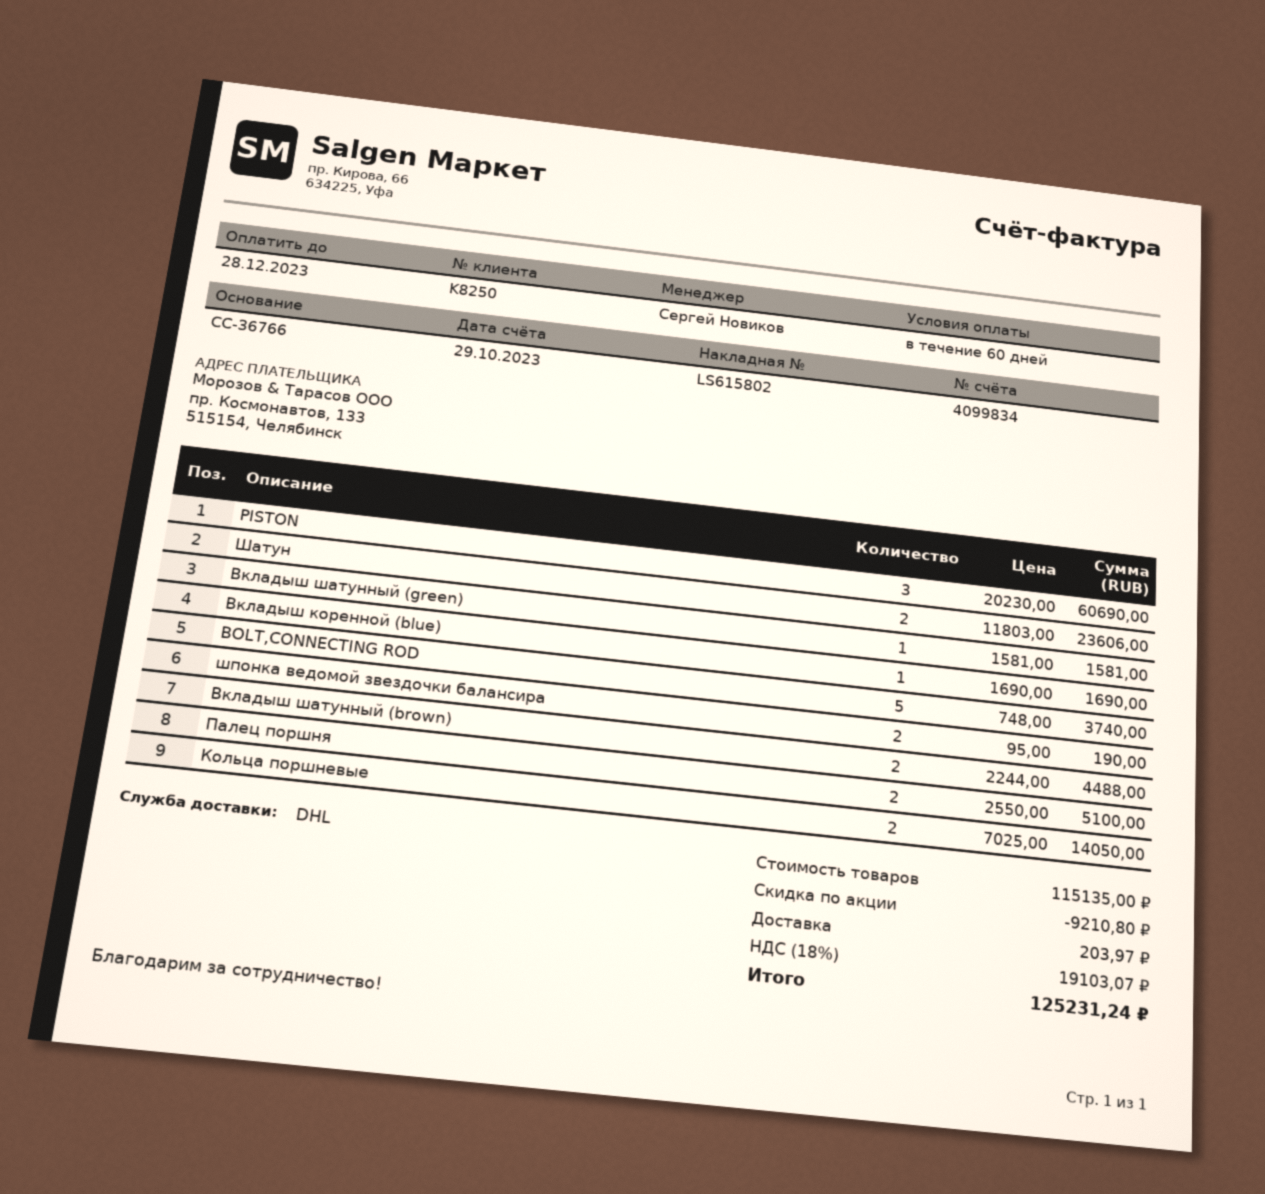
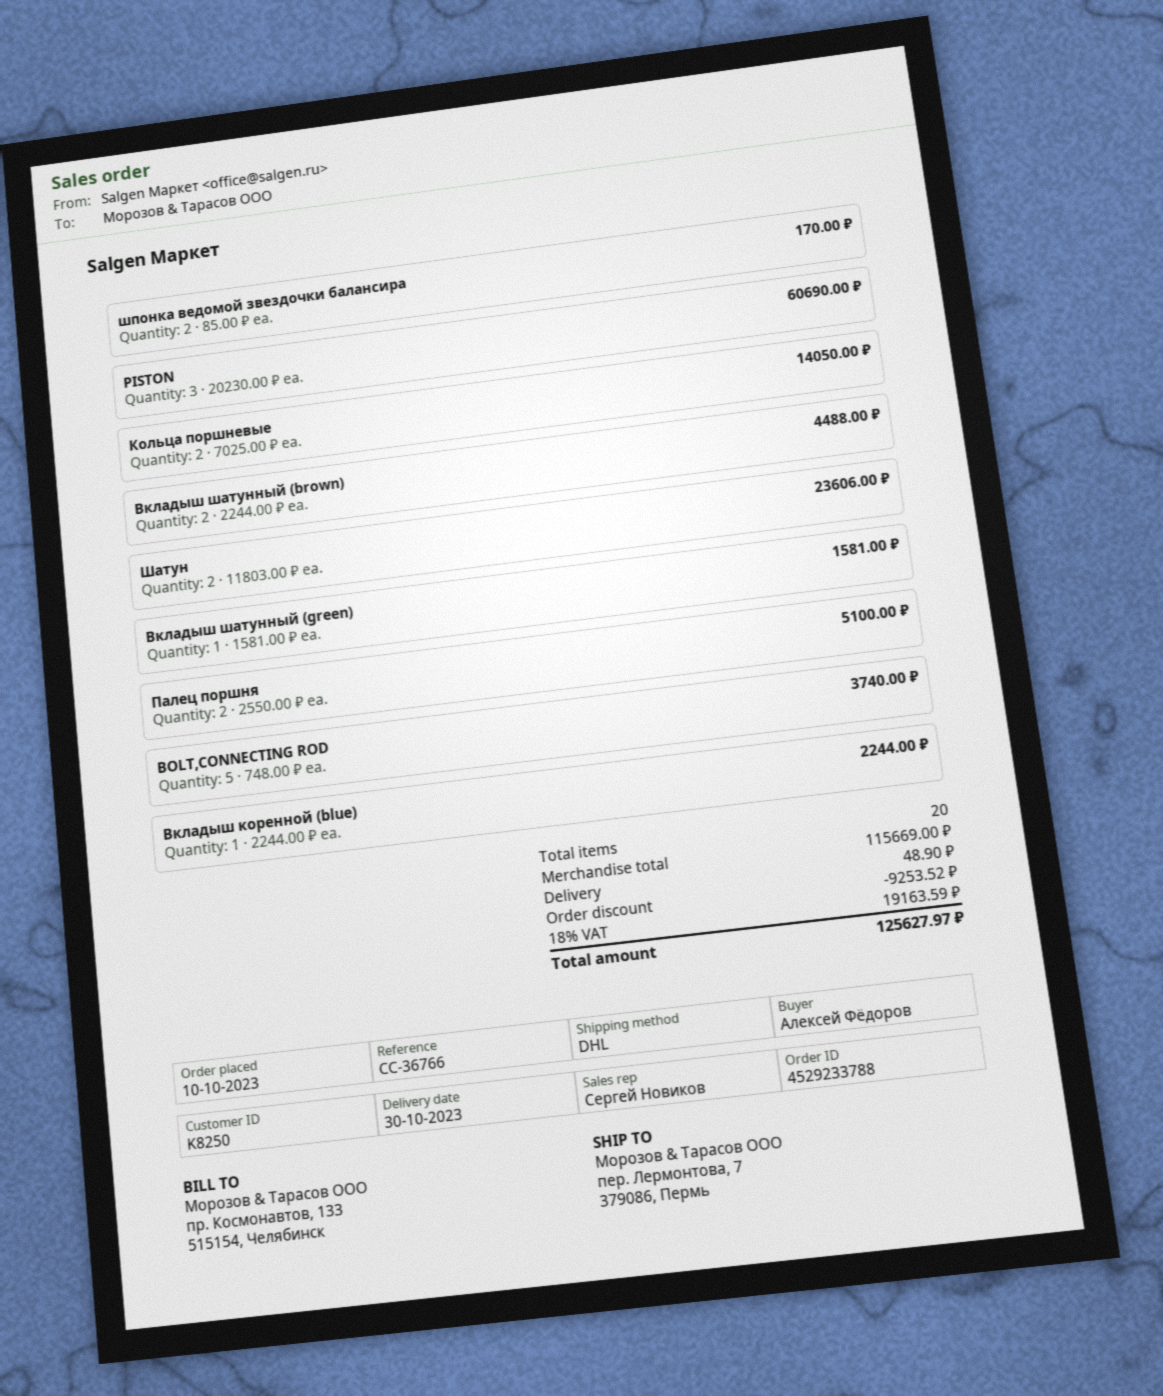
Вкладыш коренной (blue): 1 x 1690.00 = 1690.00 -> 1 x 2244.00 = 2244.00
шпонка ведомой звездочки балансира: 2 x 95.00 = 190.00 -> 2 x 85.00 = 170.00
subtotal: 115135.00 -> 115669.00
discount: 9210.80 -> 9253.52
shipping: 203.97 -> 48.90
tax: 18% = 19103.07 -> 18% = 19163.59
total: 125231.24 -> 125627.97

